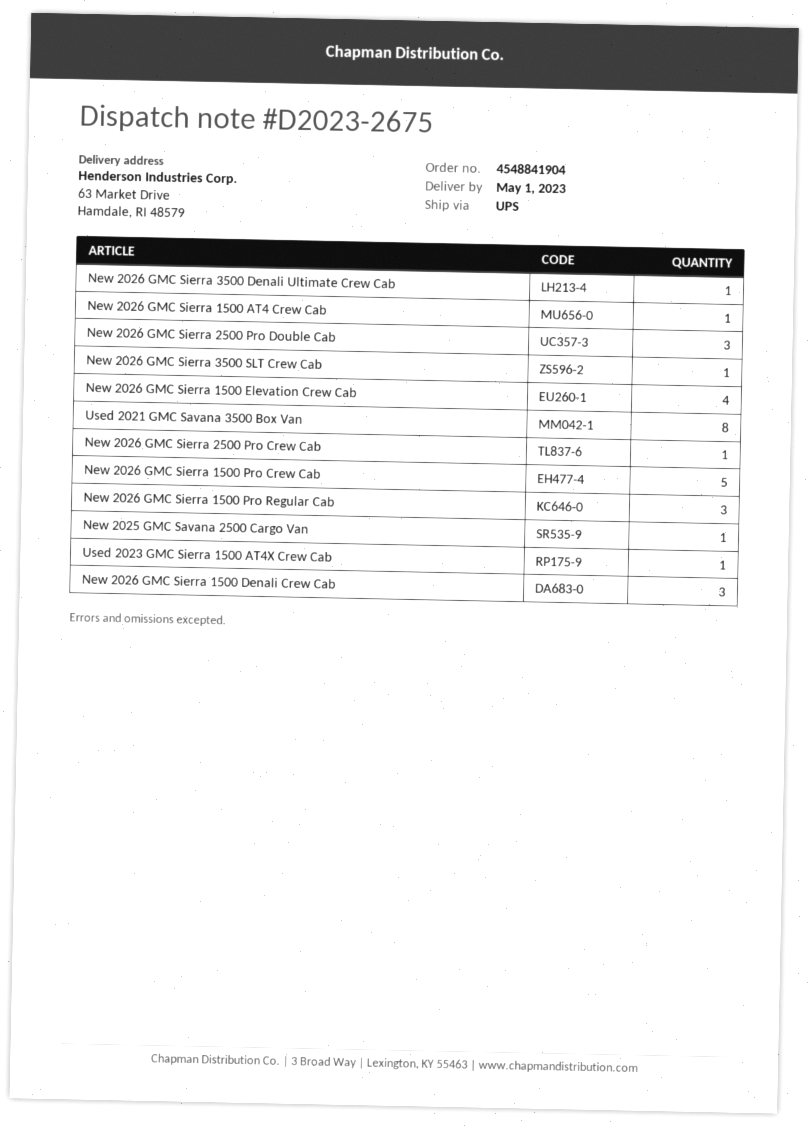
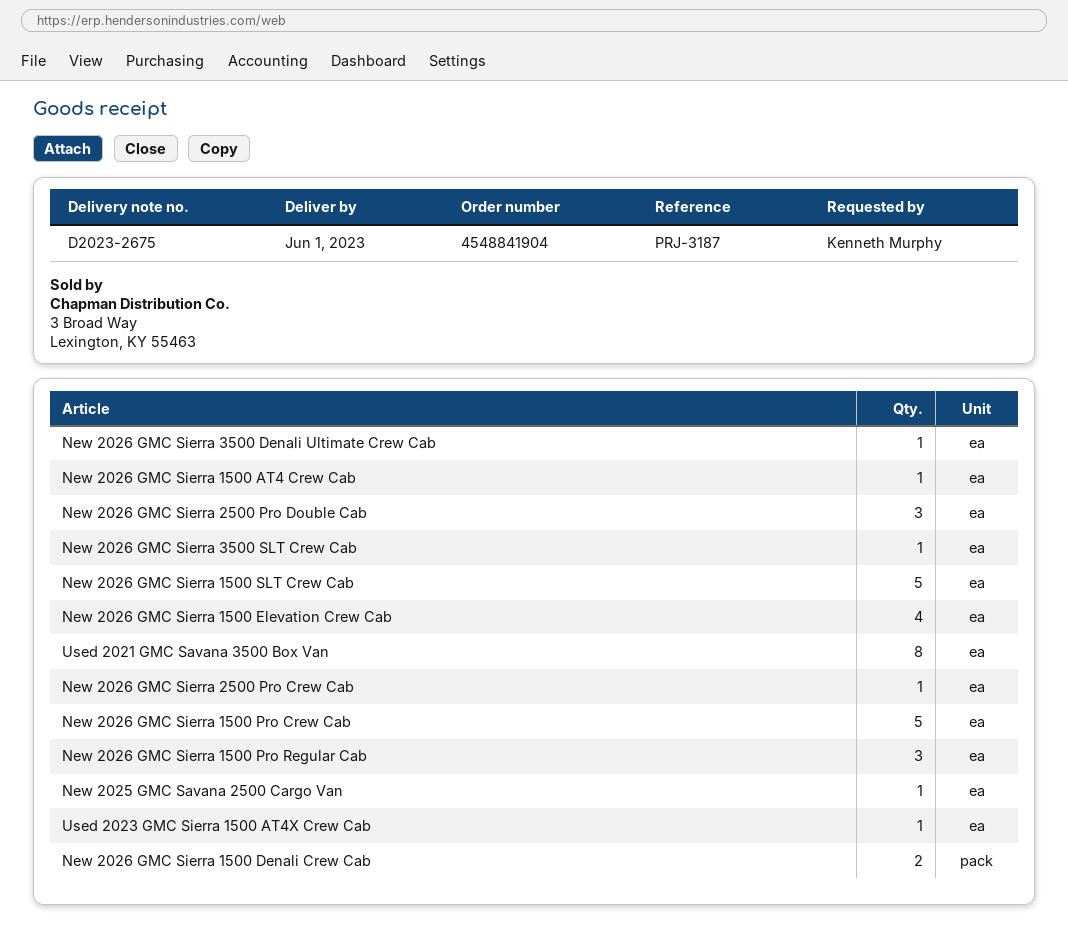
delivery date: 2023-05-01 -> 2023-06-01
New 2026 GMC Sierra 1500 Denali Crew Cab: 3 -> 2
New 2026 GMC Sierra 1500 SLT Crew Cab: none -> 5

